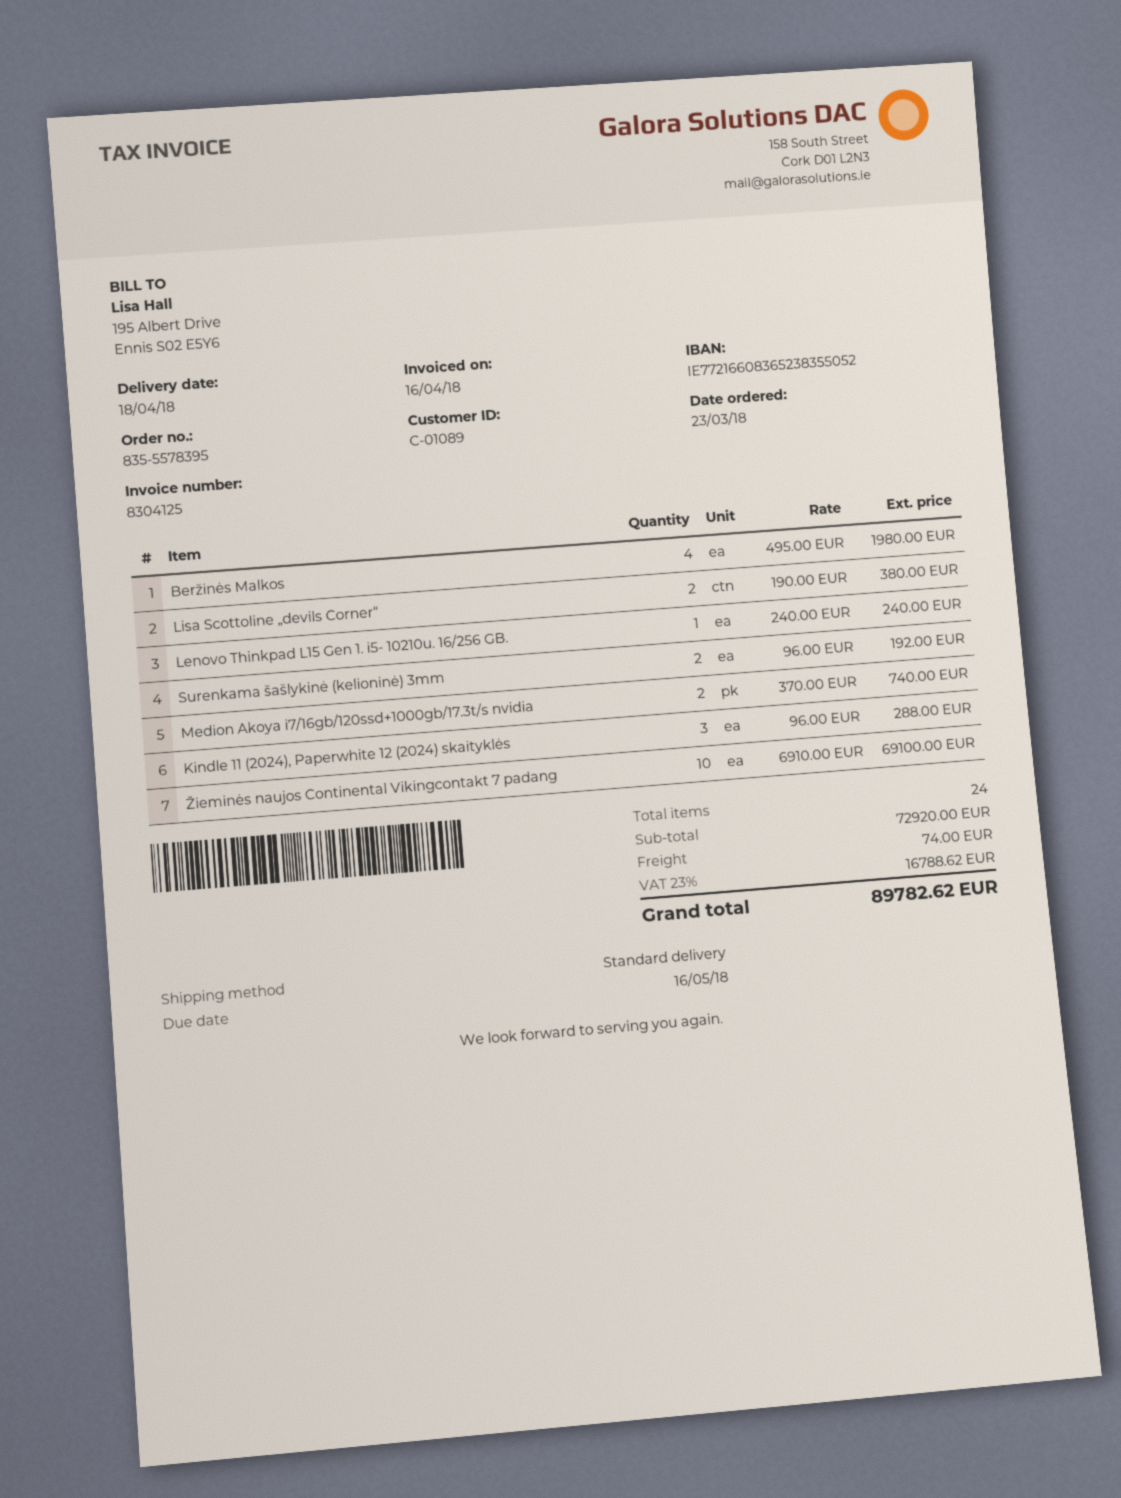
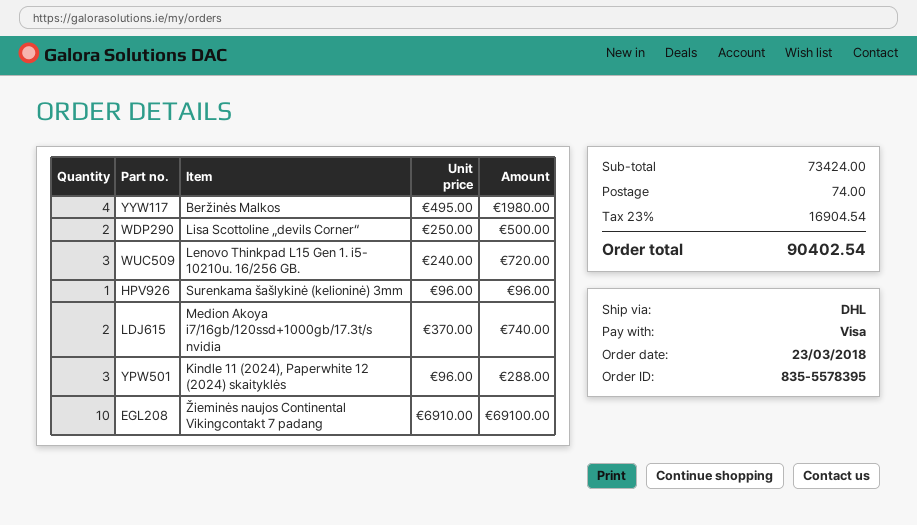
shipping method: standard -> DHL
Lisa Scottoline „devils Corner“: 2 x 190.00 = 380.00 -> 2 x 250.00 = 500.00
Lenovo Thinkpad L15 Gen 1. i5- 10210u. 16/256 GB.: 1 x 240.00 = 240.00 -> 3 x 240.00 = 720.00
Surenkama šašlykinė (kelioninė) 3mm: 2 x 96.00 = 192.00 -> 1 x 96.00 = 96.00
subtotal: 72920.00 -> 73424.00
tax: 23% = 16788.62 -> 23% = 16904.54
total: 89782.62 -> 90402.54

